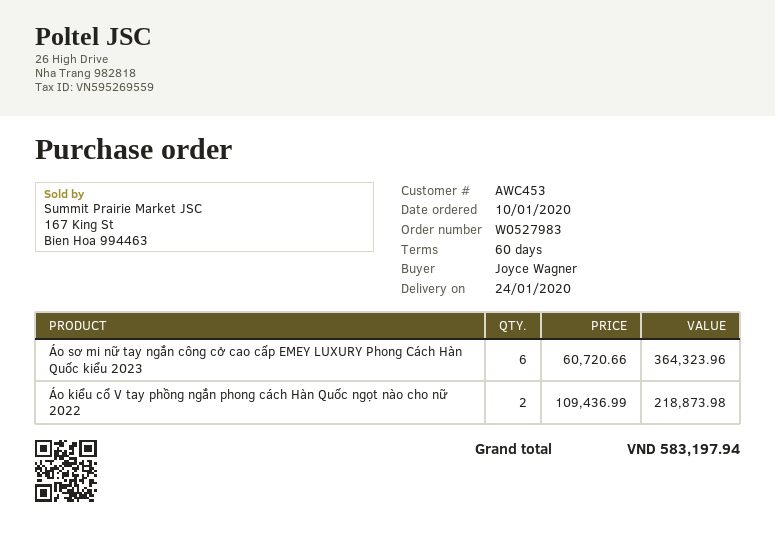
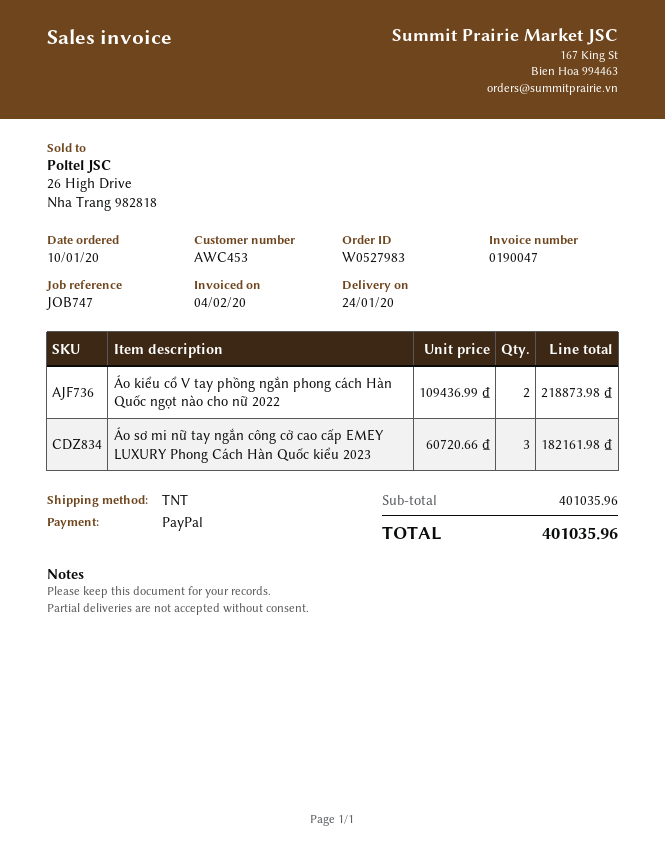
Áo sơ mi nữ tay ngắn công cở cao cấp EMEY LUXURY Phong Cách Hàn Quốc kiểu 2023: 6 x 60720.66 = 364323.96 -> 3 x 60720.66 = 182161.98
total: 583197.94 -> 401035.96

